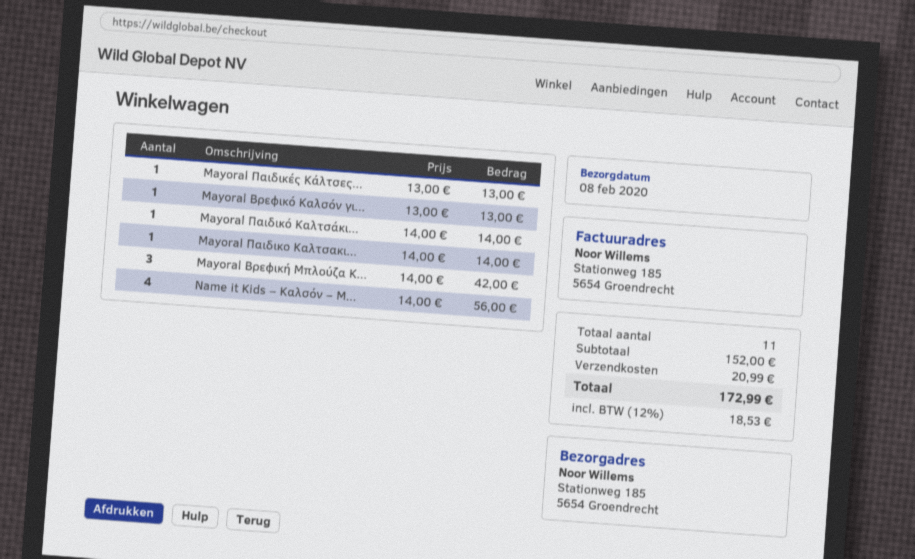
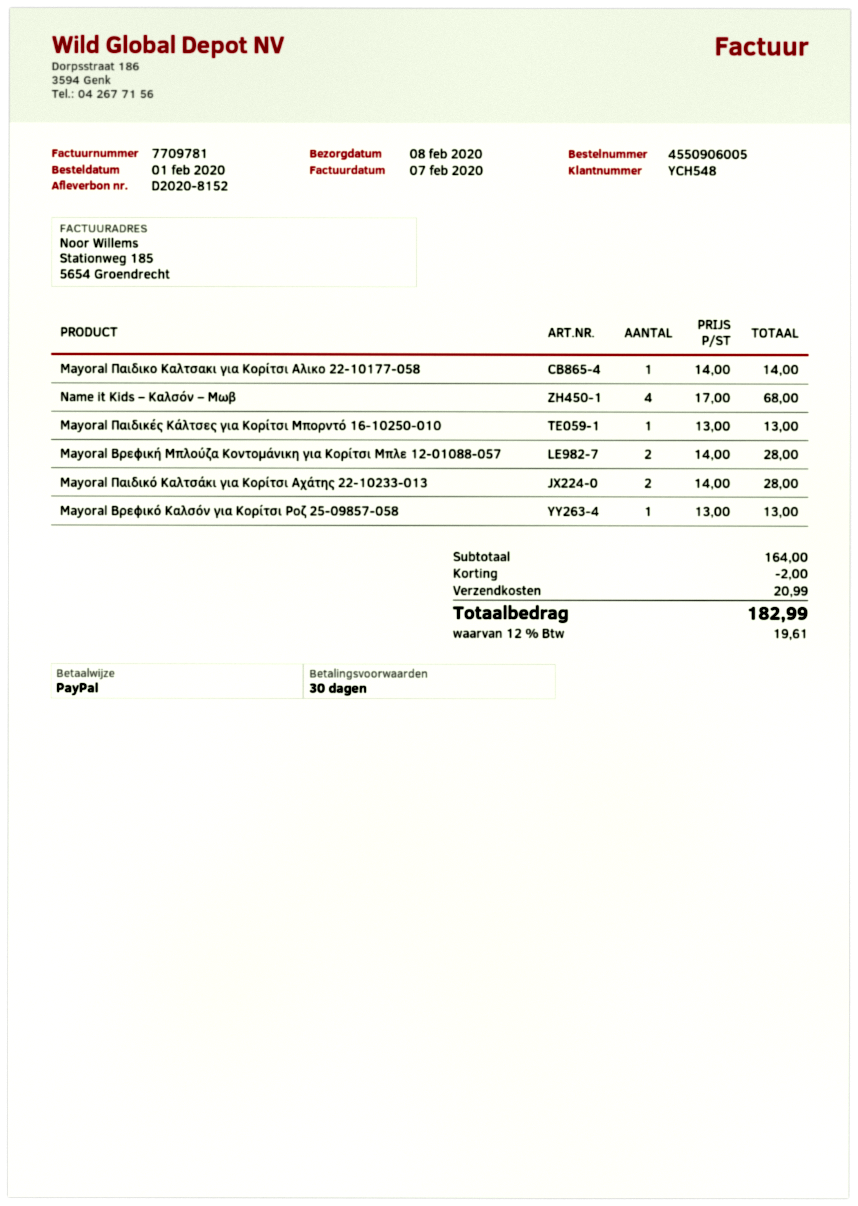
Mayoral Παιδικό Καλτσάκι...: 1 x 14.00 = 14.00 -> 2 x 14.00 = 28.00
Mayoral Βρεφική Μπλούζα Κ...: 3 x 14.00 = 42.00 -> 2 x 14.00 = 28.00
Name it Kids – Καλσόν – Μ...: 4 x 14.00 = 56.00 -> 4 x 17.00 = 68.00
subtotal: 152.00 -> 164.00
discount: none -> 2.00
tax: 12% = 18.53 -> 12% = 19.61
total: 172.99 -> 182.99

